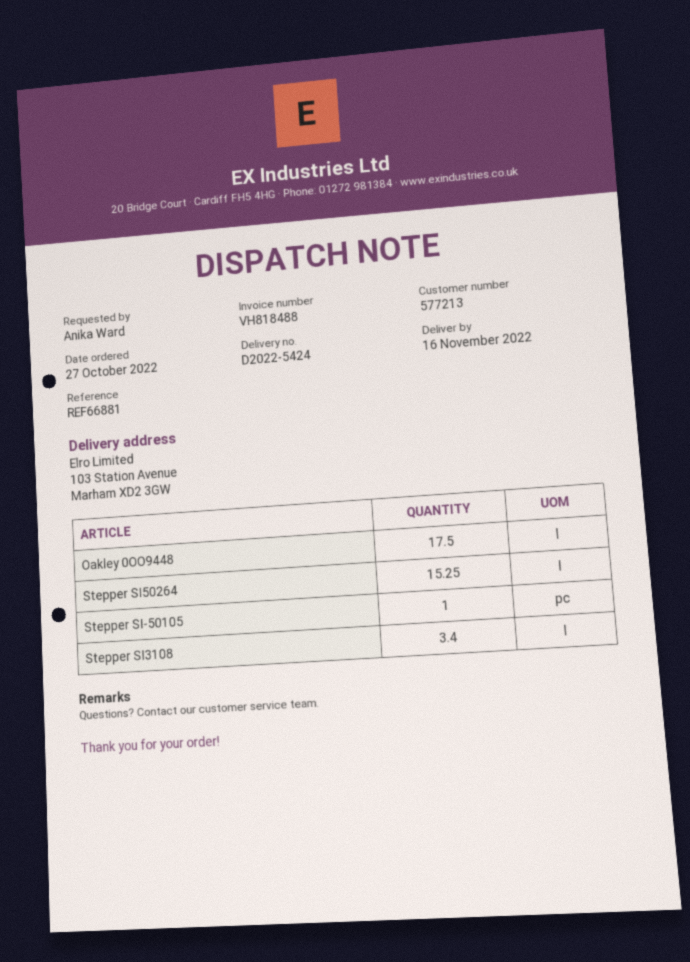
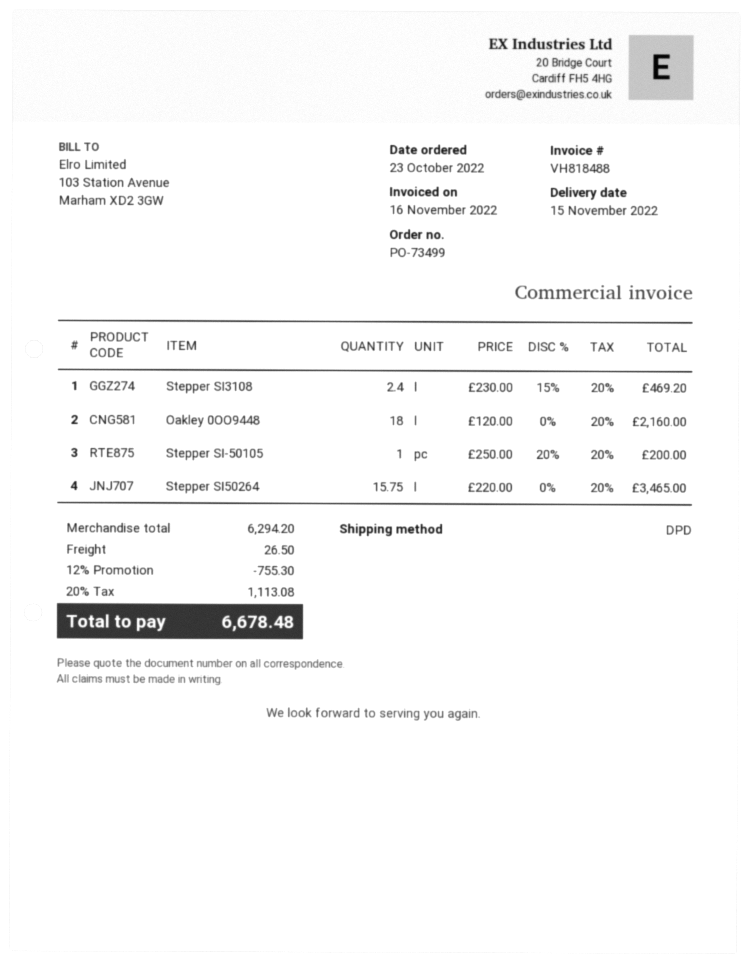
order date: 2022-10-27 -> 2022-10-23
delivery date: 2022-11-16 -> 2022-11-15
Oakley 0OO9448: 17.5 -> 18
Stepper SI50264: 15.25 -> 15.75
Stepper SI3108: 3.4 -> 2.4

